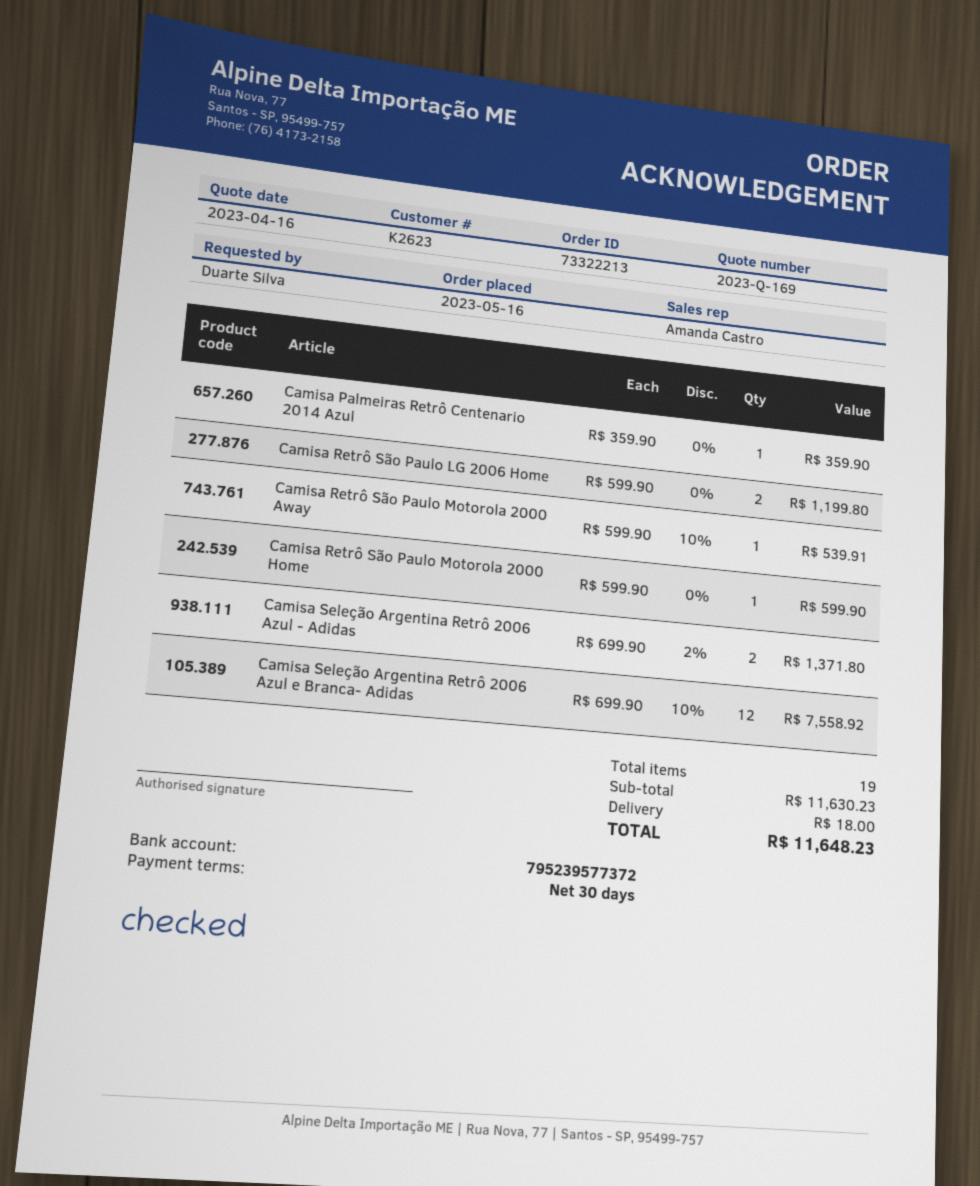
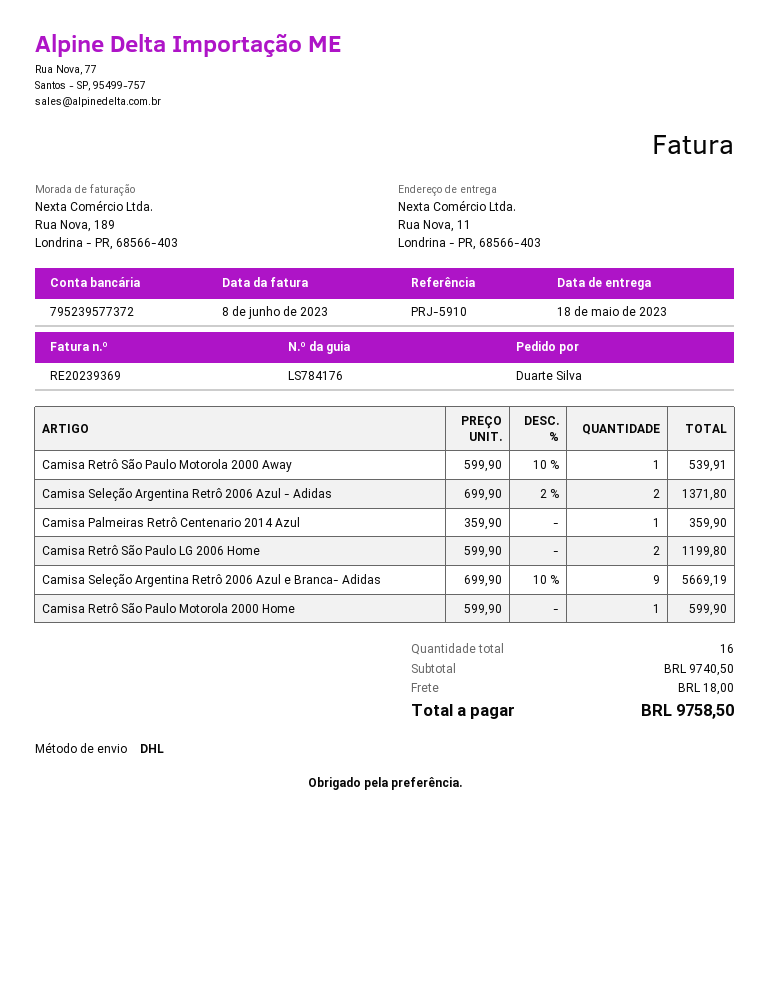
Camisa Seleção Argentina Retrô 2006 Azul e Branca- Adidas: 12 x 699.90 - 10% = 7558.92 -> 9 x 699.90 - 10% = 5669.19
total quantity: 19 -> 16
subtotal: 11630.23 -> 9740.50
total: 11648.23 -> 9758.50

